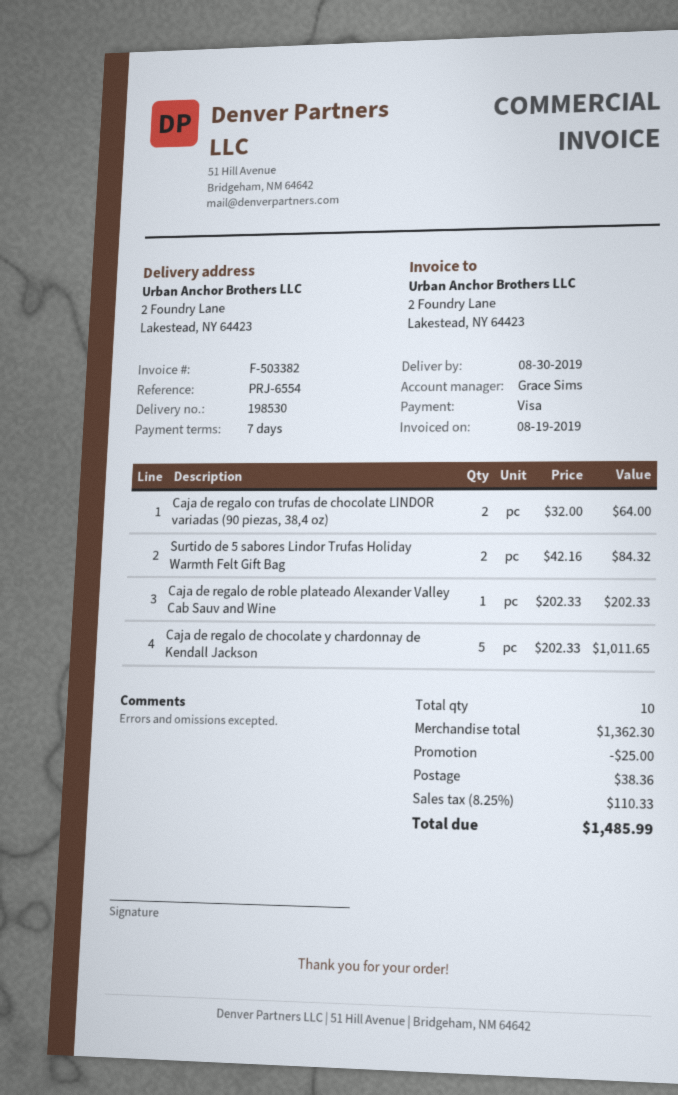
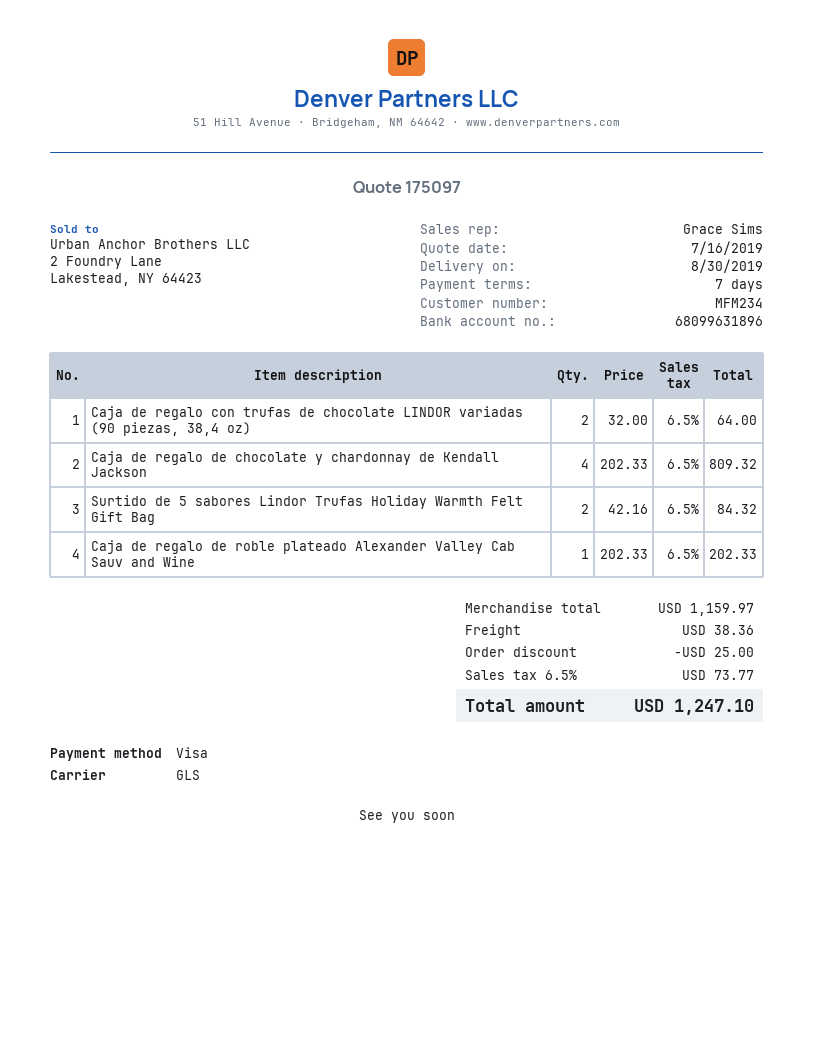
Caja de regalo de chocolate y chardonnay de Kendall Jackson: 5 x 202.33 = 1011.65 -> 4 x 202.33 = 809.32
subtotal: 1362.30 -> 1159.97
tax: 8.25% = 110.33 -> 6.5% = 73.77
total: 1485.99 -> 1247.10

